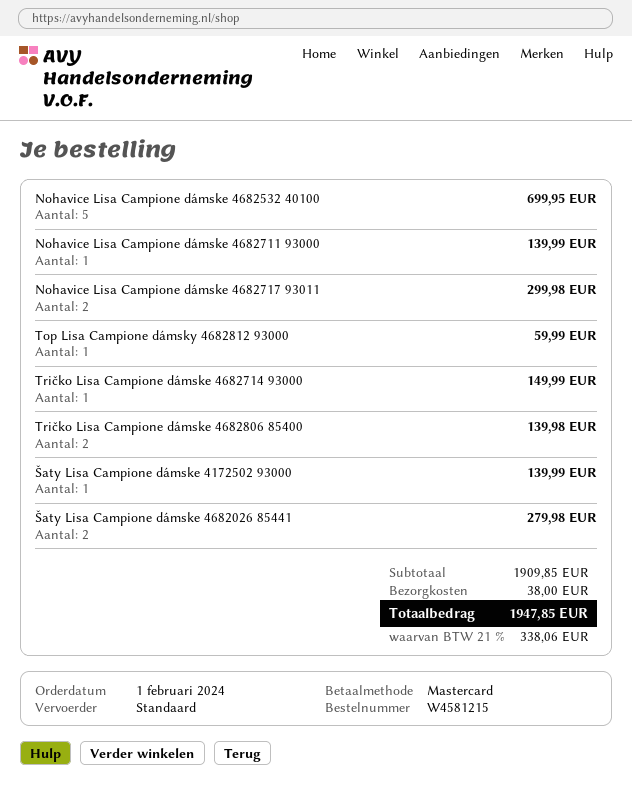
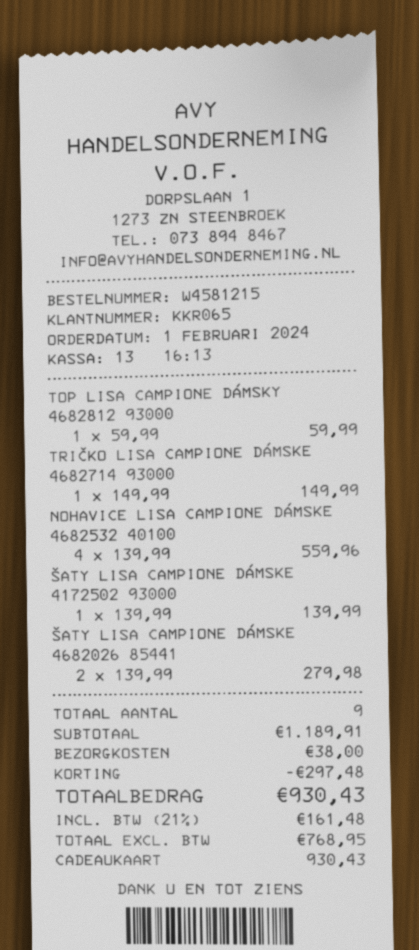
payment method: Mastercard -> gift card
Nohavice Lisa Campione dámske 4682532 40100: 5 for 699.95 -> 4 for 559.96
Nohavice Lisa Campione dámske 4682711 93000: 1 for 139.99 -> none
Nohavice Lisa Campione dámske 4682717 93011: 2 for 299.98 -> none
Tričko Lisa Campione dámske 4682806 85400: 2 for 139.98 -> none
subtotal: 1909.85 -> 1189.91
discount: none -> 297.48
tax: 21% = 338.06 -> 21% = 161.48
total: 1947.85 -> 930.43

